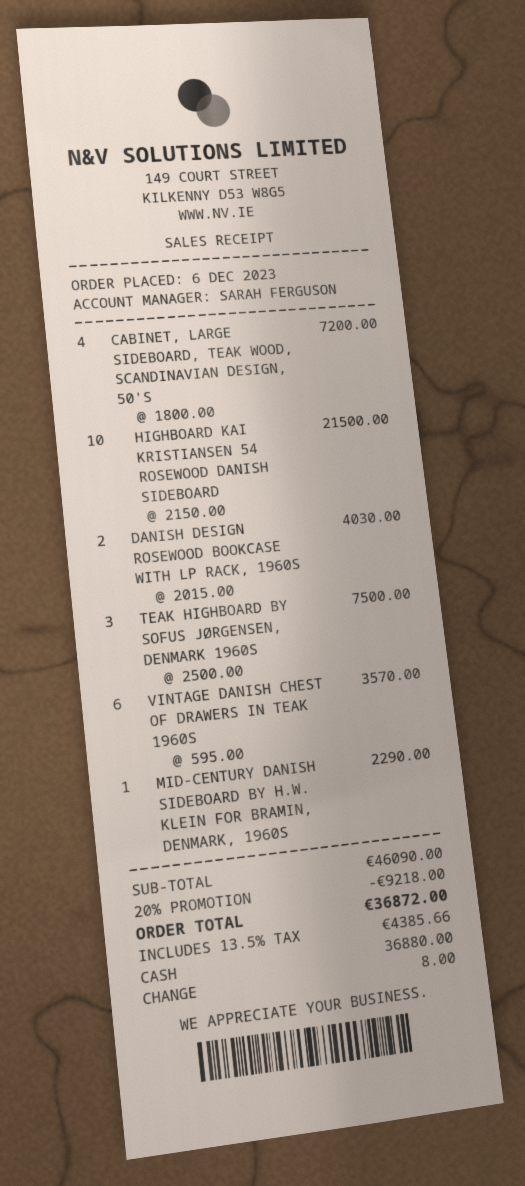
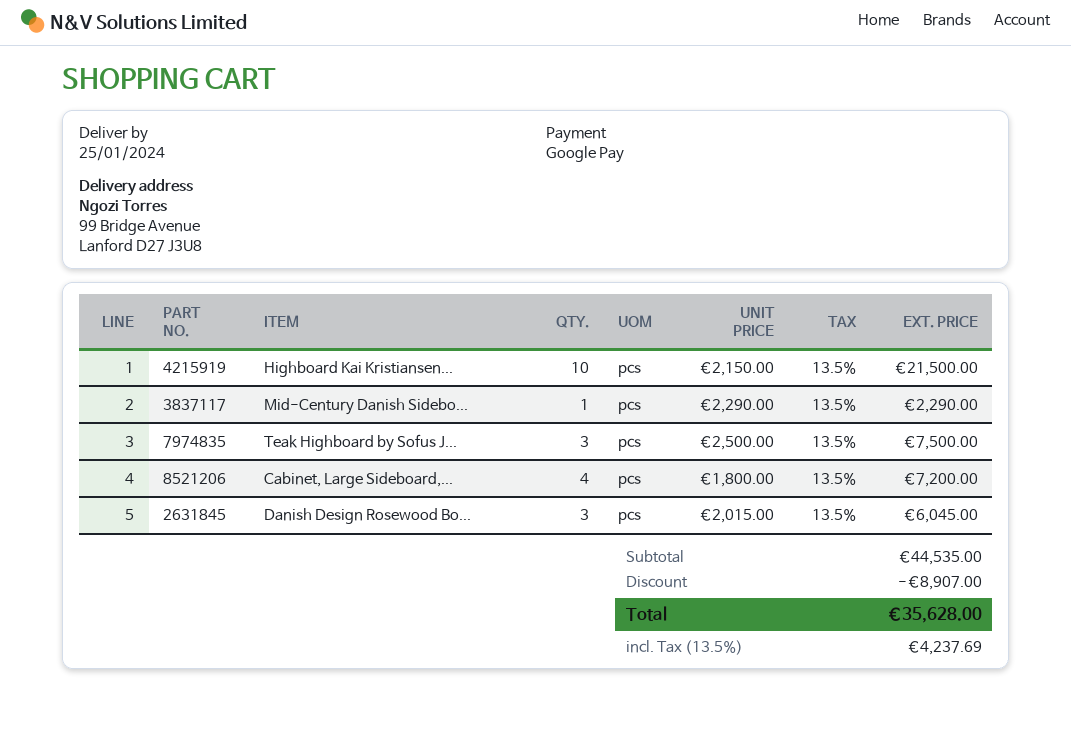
payment method: cash -> Google Pay
DANISH DESIGN ROSEWOOD BOOKCASE WITH LP RACK, 1960S: 2 x 2015.00 = 4030.00 -> 3 x 2015.00 = 6045.00
VINTAGE DANISH CHEST OF DRAWERS IN TEAK 1960S: 6 x 595.00 = 3570.00 -> none
subtotal: 46090.00 -> 44535.00
discount: 9218.00 -> 8907.00
tax: 13.5% = 4385.66 -> 13.5% = 4237.69
total: 36872.00 -> 35628.00

